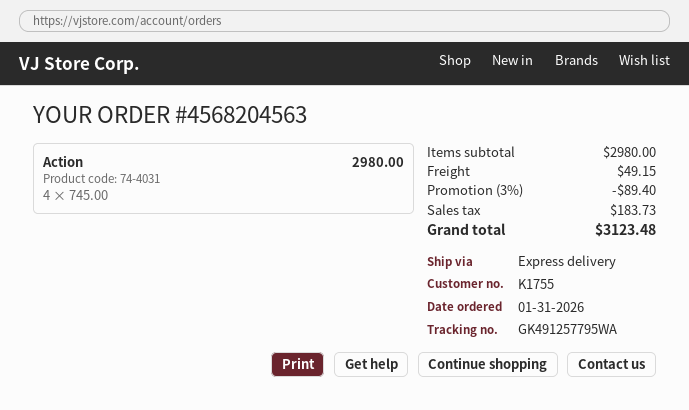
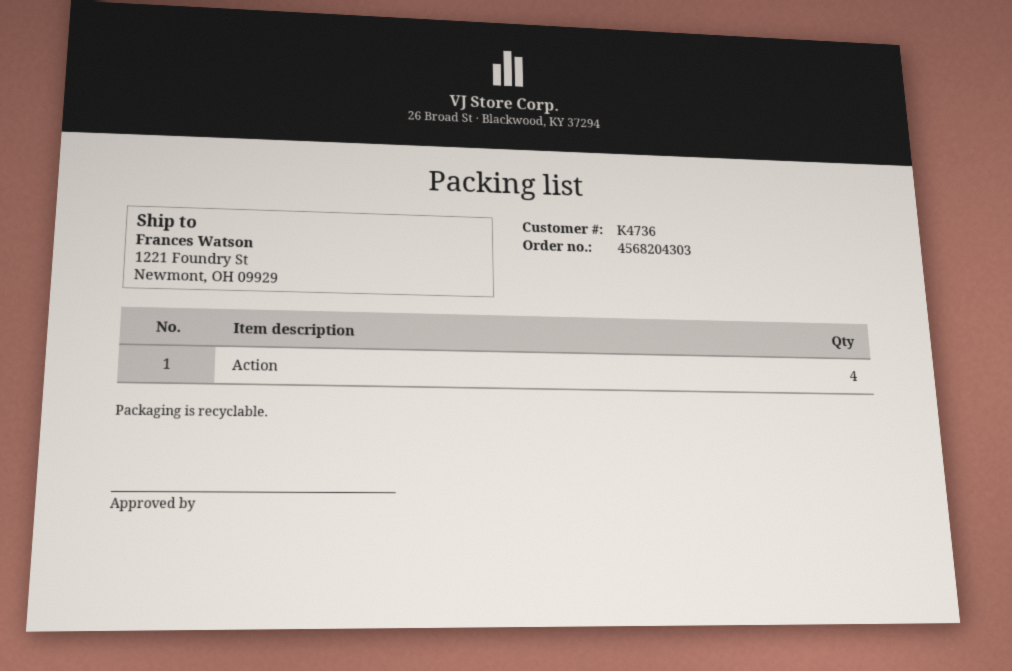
order number: 4568204563 -> 4568204303
customer number: K1755 -> K4736

